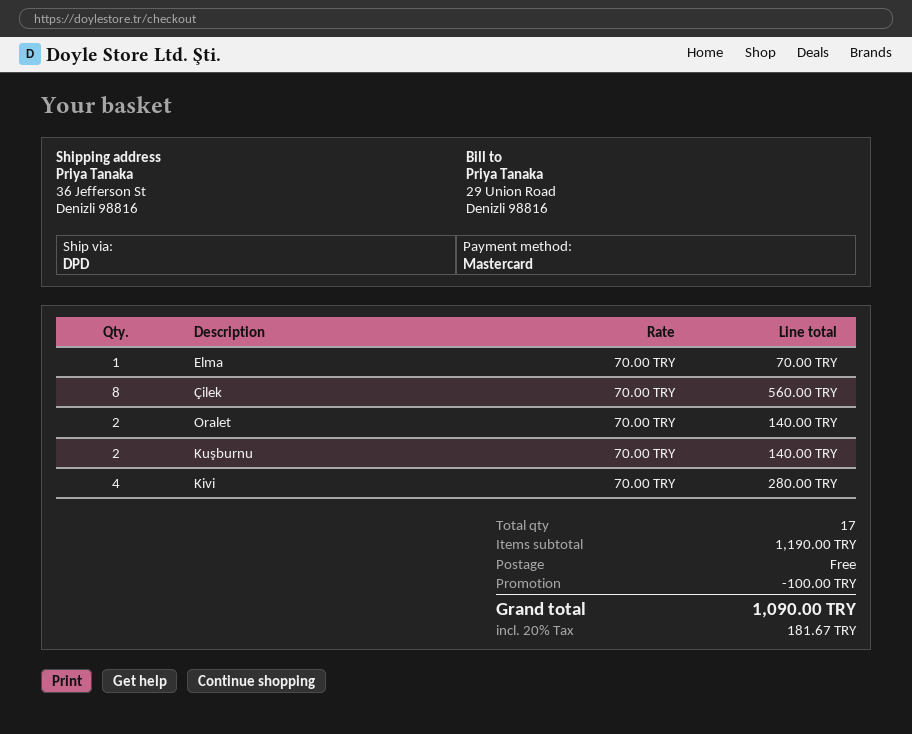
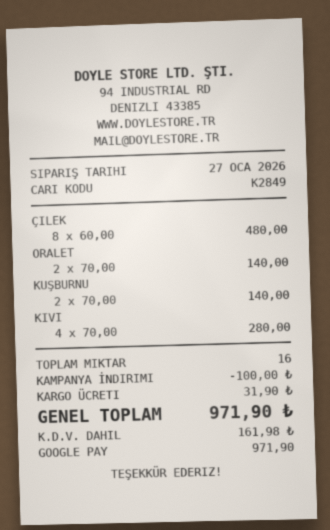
payment method: Mastercard -> Google Pay
Elma: 1 x 70.00 = 70.00 -> none
Çilek: 8 x 70.00 = 560.00 -> 8 x 60.00 = 480.00
total quantity: 17 -> 16
shipping: 0.00 -> 31.90
tax: 181.67 -> 161.98
total: 1090.00 -> 971.90

